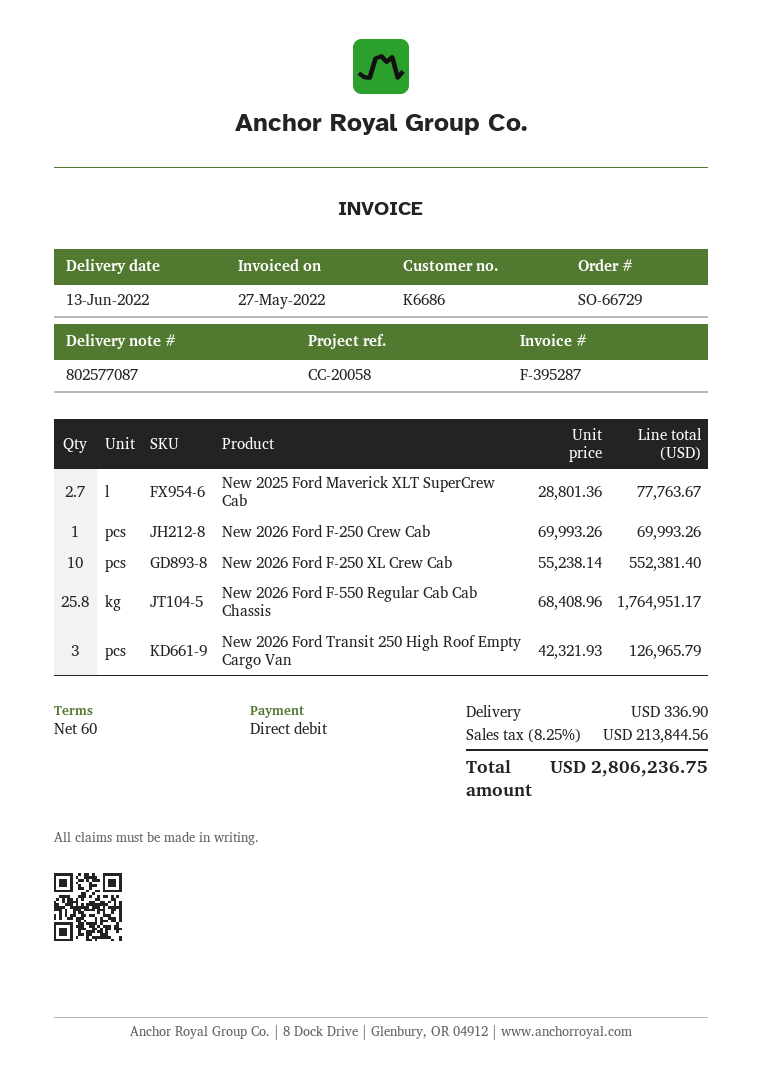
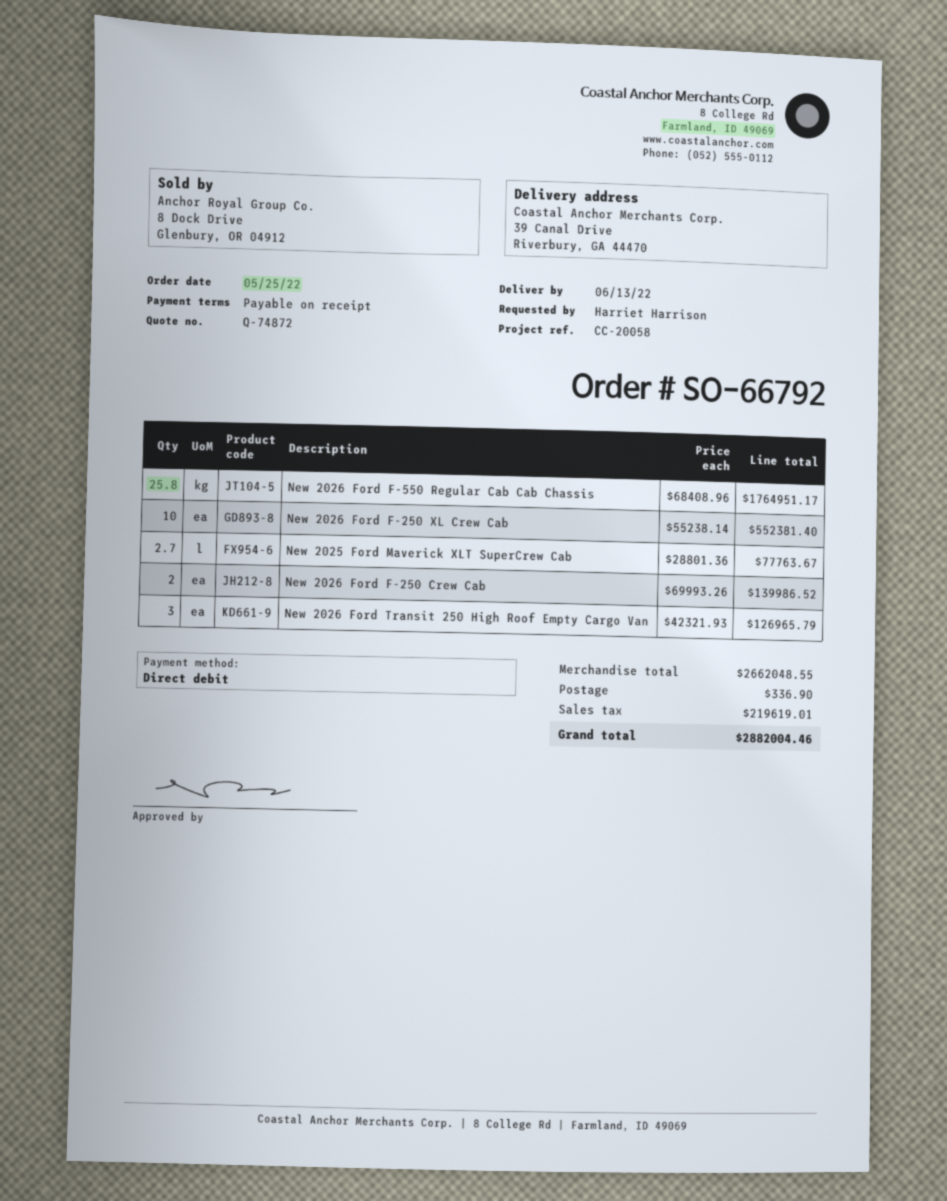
order number: SO-66729 -> SO-66792
payment terms: 60 days -> on receipt
New 2026 Ford F-250 Crew Cab: 1 x 69993.26 = 69993.26 -> 2 x 69993.26 = 139986.52
tax: 213844.56 -> 219619.01
total: 2806236.75 -> 2882004.46

